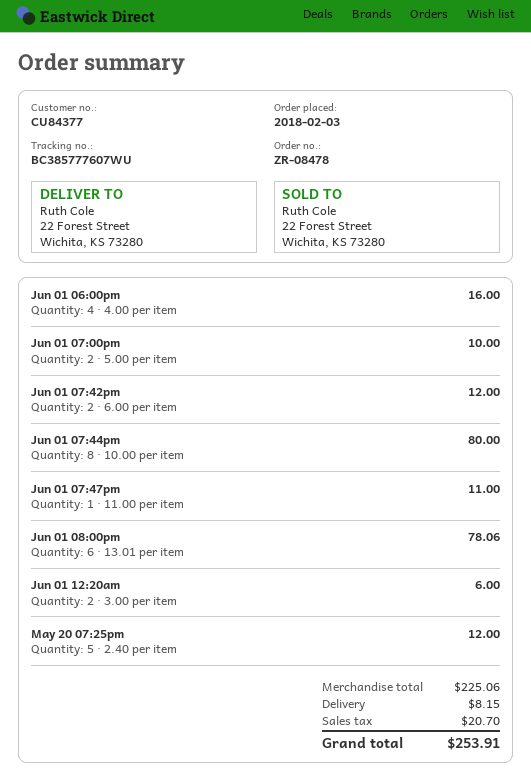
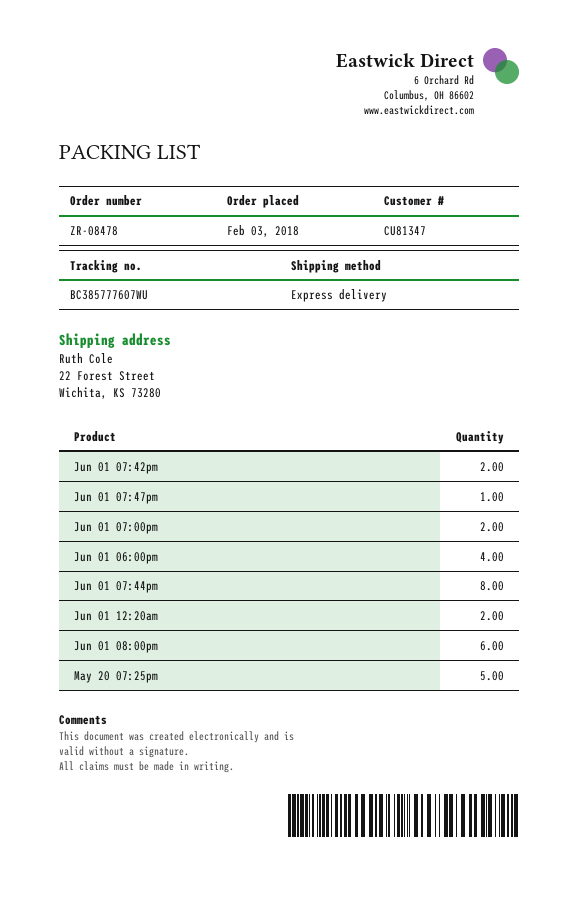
customer number: CU84377 -> CU81347

